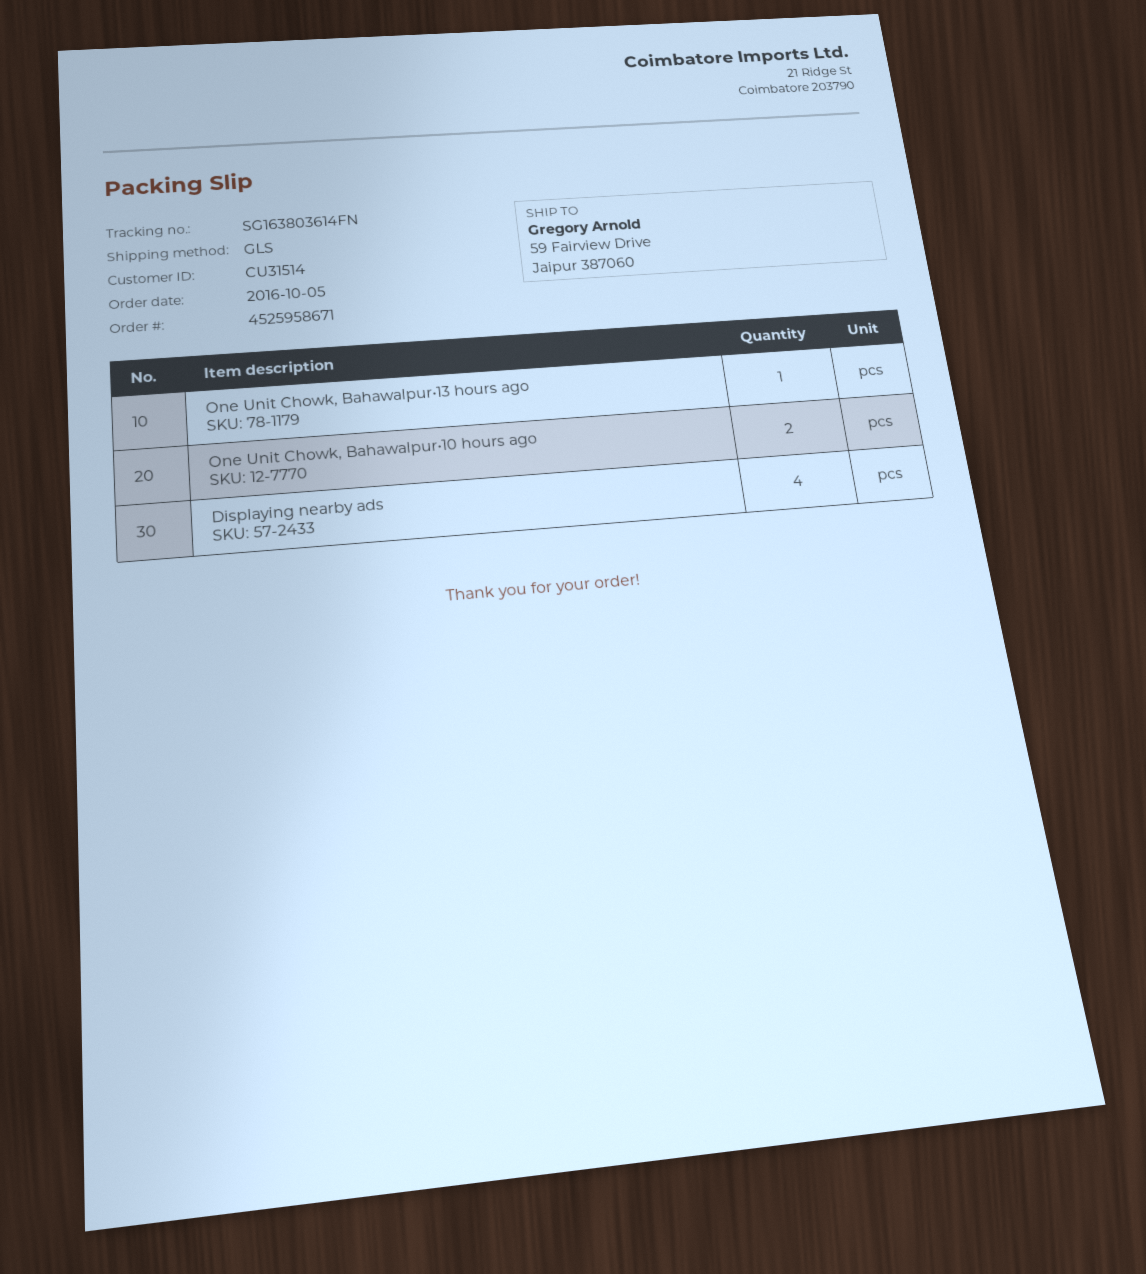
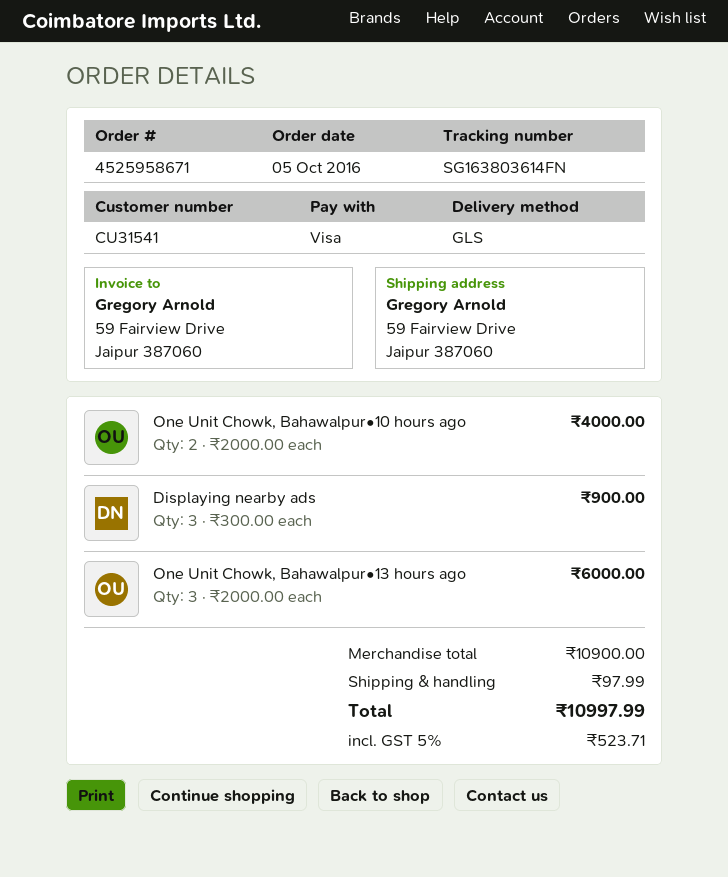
customer number: CU31514 -> CU31541
One Unit Chowk, Bahawalpur•13 hours ago: 1 -> 3
Displaying nearby ads: 4 -> 3

